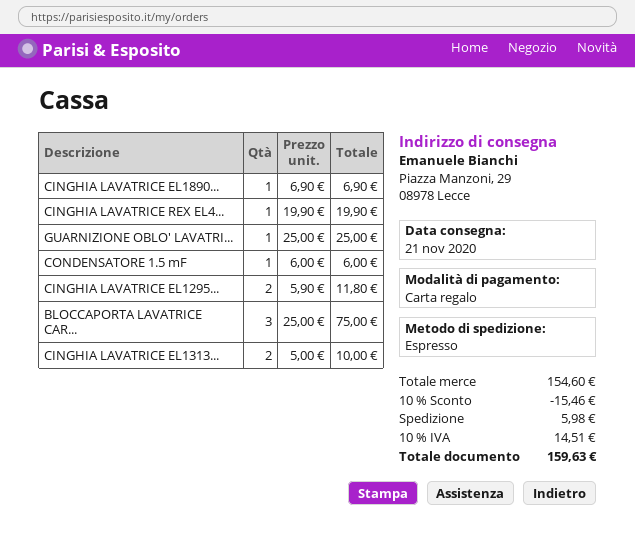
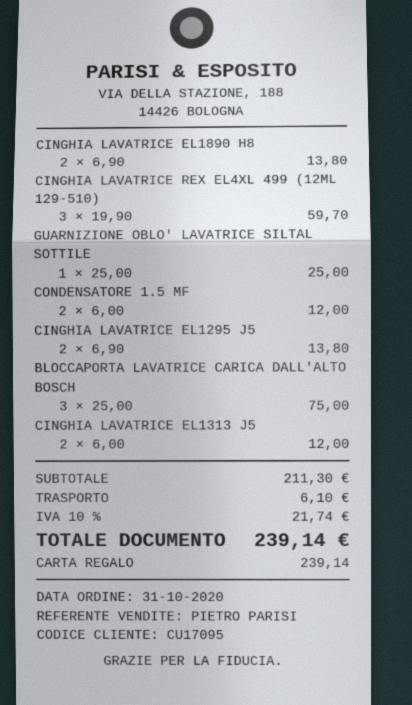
CINGHIA LAVATRICE EL1890...: 1 x 6.90 = 6.90 -> 2 x 6.90 = 13.80
CINGHIA LAVATRICE REX EL4...: 1 x 19.90 = 19.90 -> 3 x 19.90 = 59.70
CONDENSATORE 1.5 mF: 1 x 6.00 = 6.00 -> 2 x 6.00 = 12.00
CINGHIA LAVATRICE EL1295...: 2 x 5.90 = 11.80 -> 2 x 6.90 = 13.80
CINGHIA LAVATRICE EL1313...: 2 x 5.00 = 10.00 -> 2 x 6.00 = 12.00
subtotal: 154.60 -> 211.30
discount: 10% = 15.46 -> none
shipping: 5.98 -> 6.10
tax: 10% = 14.51 -> 10% = 21.74
total: 159.63 -> 239.14

